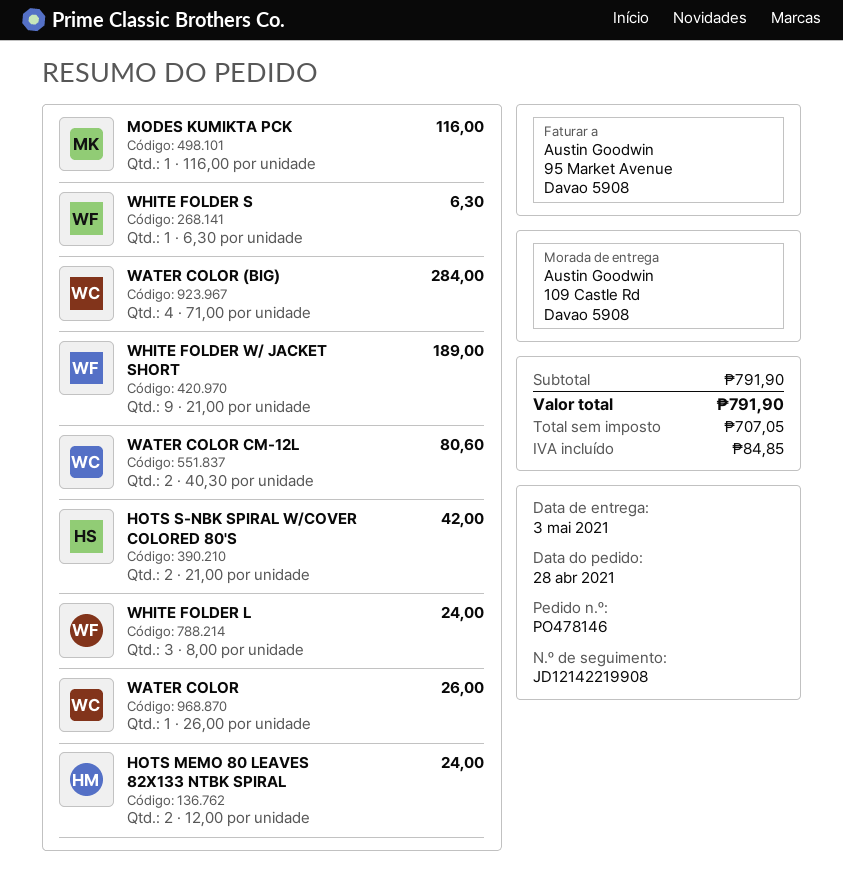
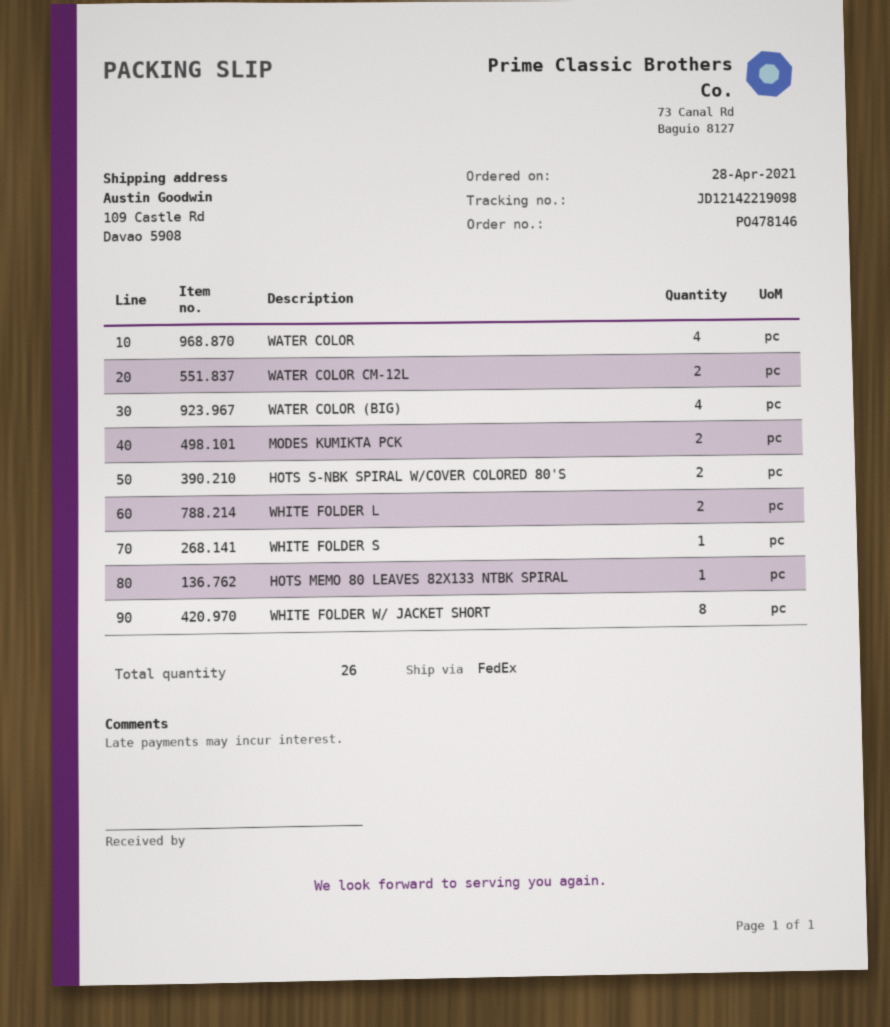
tracking number: JD12142219908 -> JD12142219098
MODES KUMIKTA PCK: 1 -> 2
WHITE FOLDER W/ JACKET SHORT: 9 -> 8
WHITE FOLDER L: 3 -> 2
WATER COLOR: 1 -> 4
HOTS MEMO 80 LEAVES 82X133 NTBK SPIRAL: 2 -> 1

